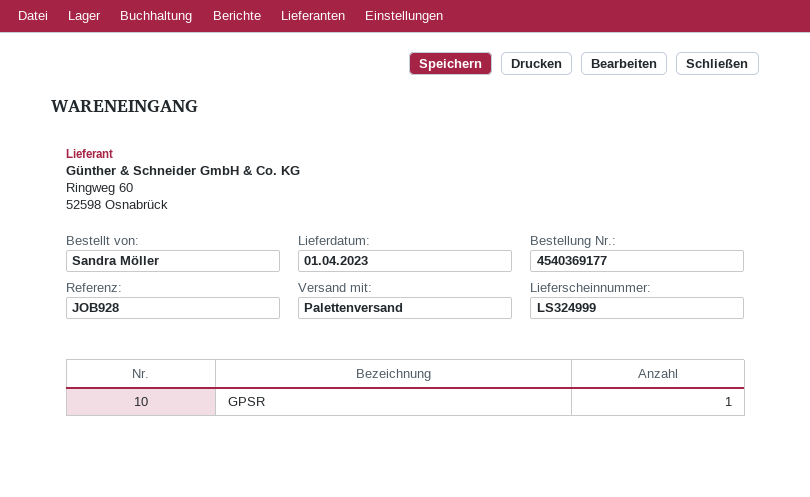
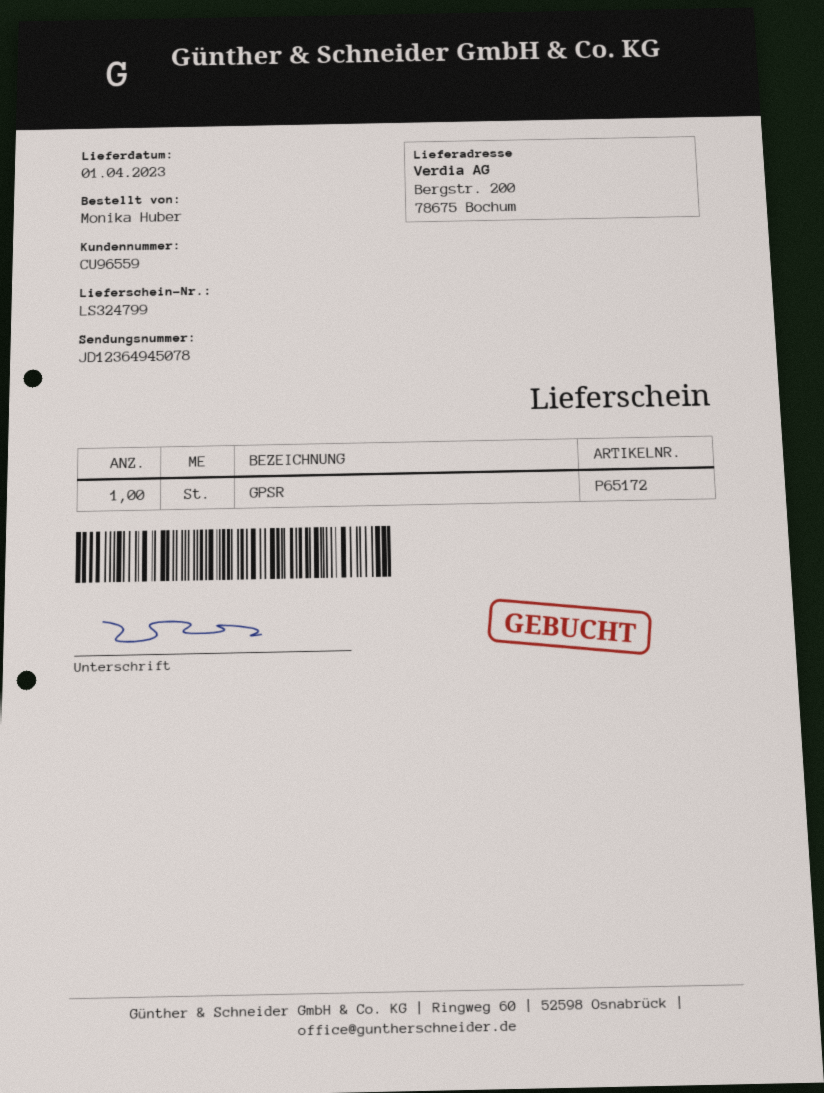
delivery note number: LS324999 -> LS324799
ordered by: Sandra Möller -> Monika Huber

